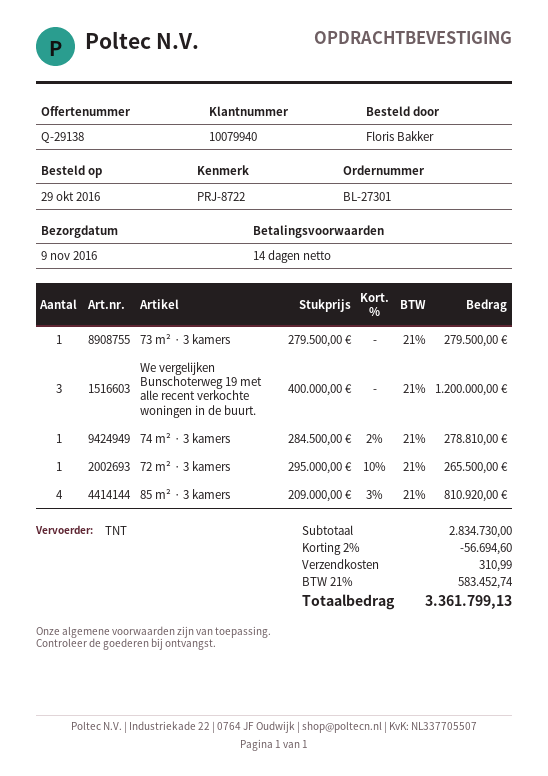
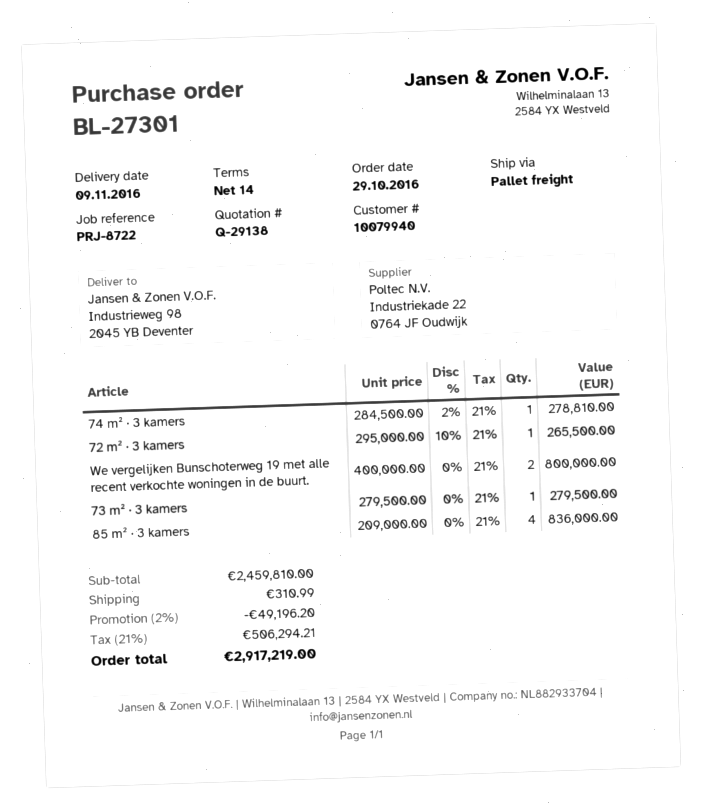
shipping method: TNT -> pallet freight
We vergelijken Bunschoterweg 19 met alle recent verkochte woningen in de buurt.: 3 x 400000.00 = 1200000.00 -> 2 x 400000.00 = 800000.00
85 m² · 3 kamers: 4 x 209000.00 - 3% = 810920.00 -> 4 x 209000.00 = 836000.00
subtotal: 2834730.00 -> 2459810.00
discount: 2% = 56694.60 -> 2% = 49196.20
tax: 21% = 583452.74 -> 21% = 506294.21
total: 3361799.13 -> 2917219.00

